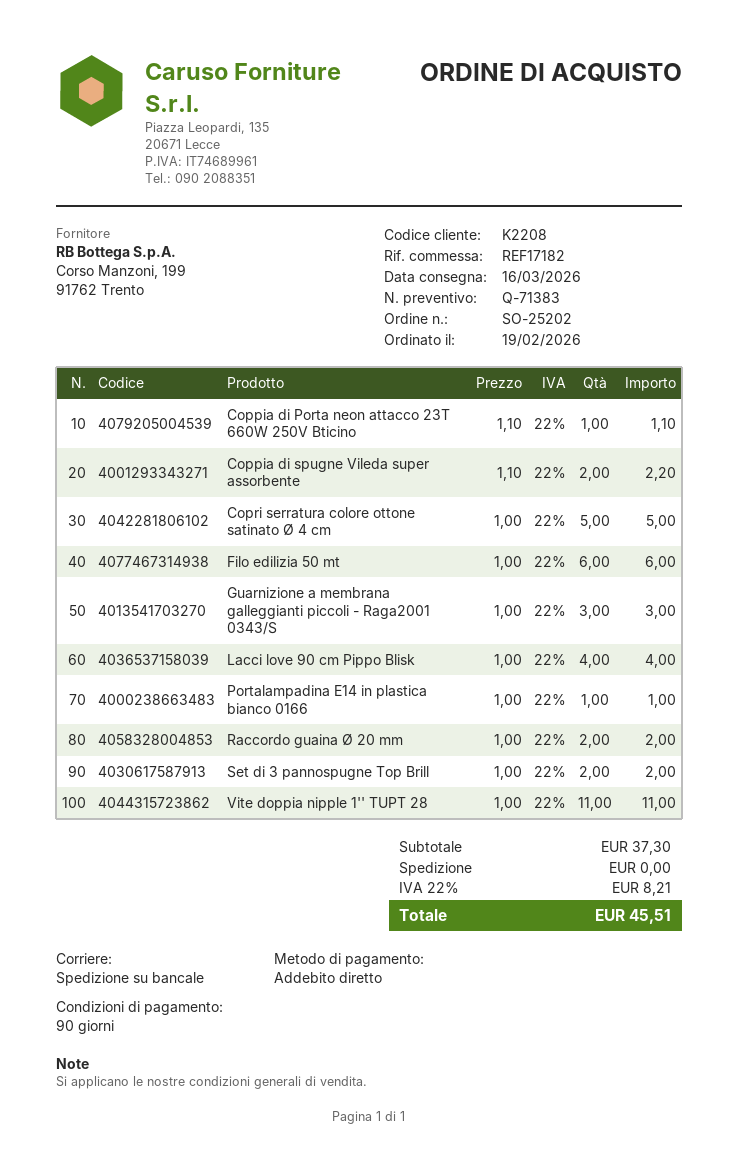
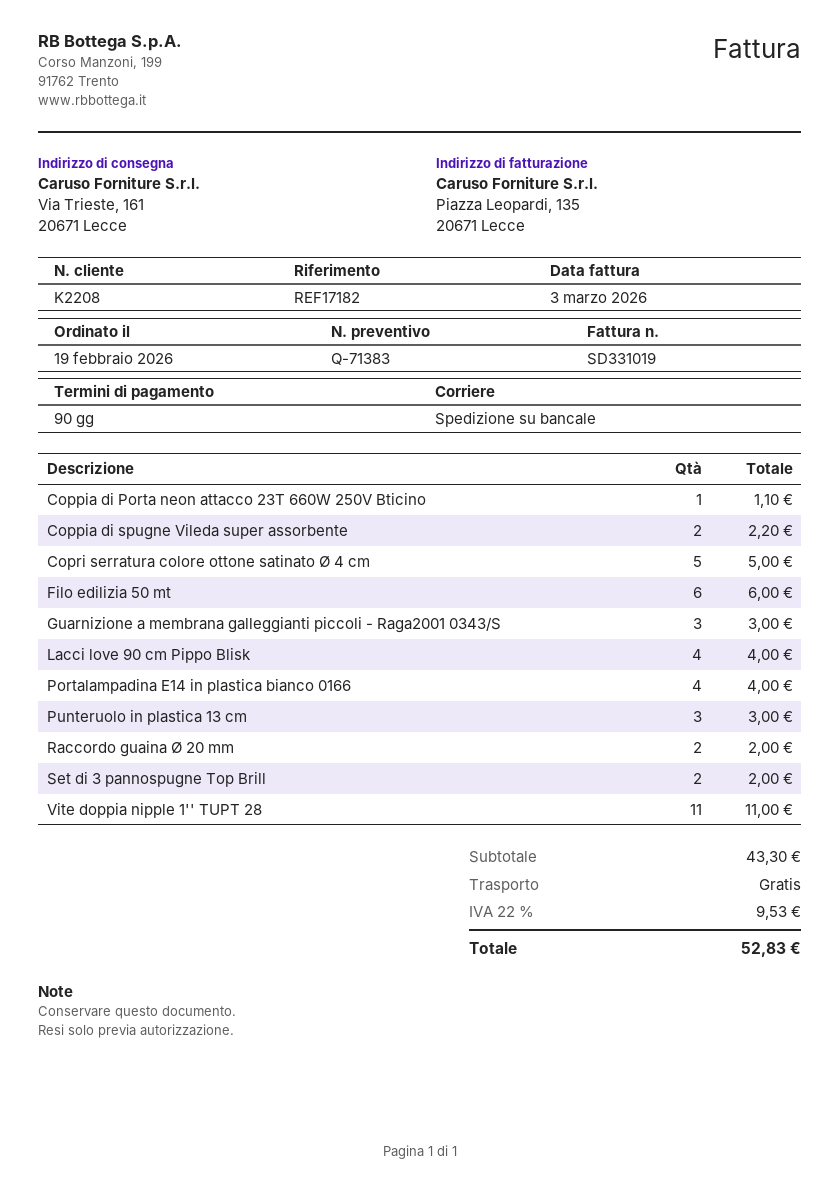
Portalampadina E14 in plastica bianco 0166: 1 for 1.00 -> 4 for 4.00
Punteruolo in plastica 13 cm: none -> 3 for 3.00
subtotal: 37.30 -> 43.30
tax: 22% = 8.21 -> 22% = 9.53
total: 45.51 -> 52.83

